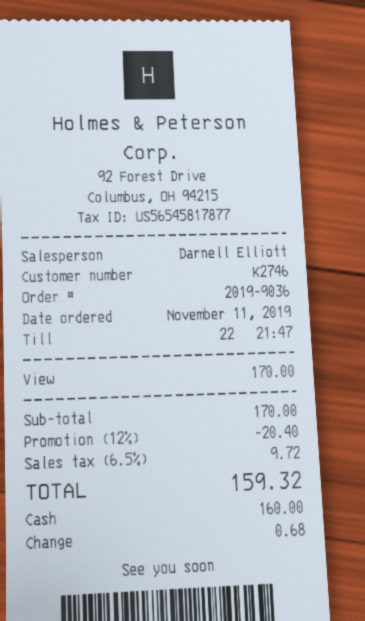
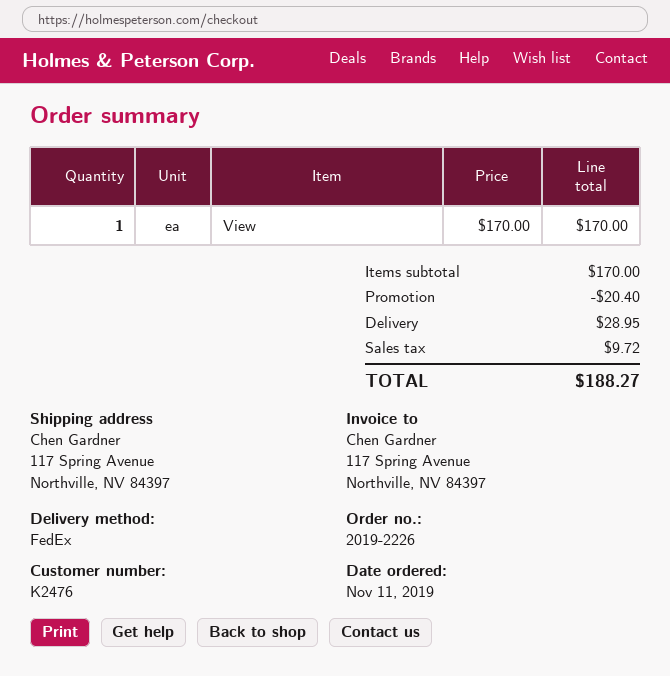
order number: 2019-9036 -> 2019-2226
customer number: K2746 -> K2476
shipping: none -> 28.95
total: 159.32 -> 188.27

